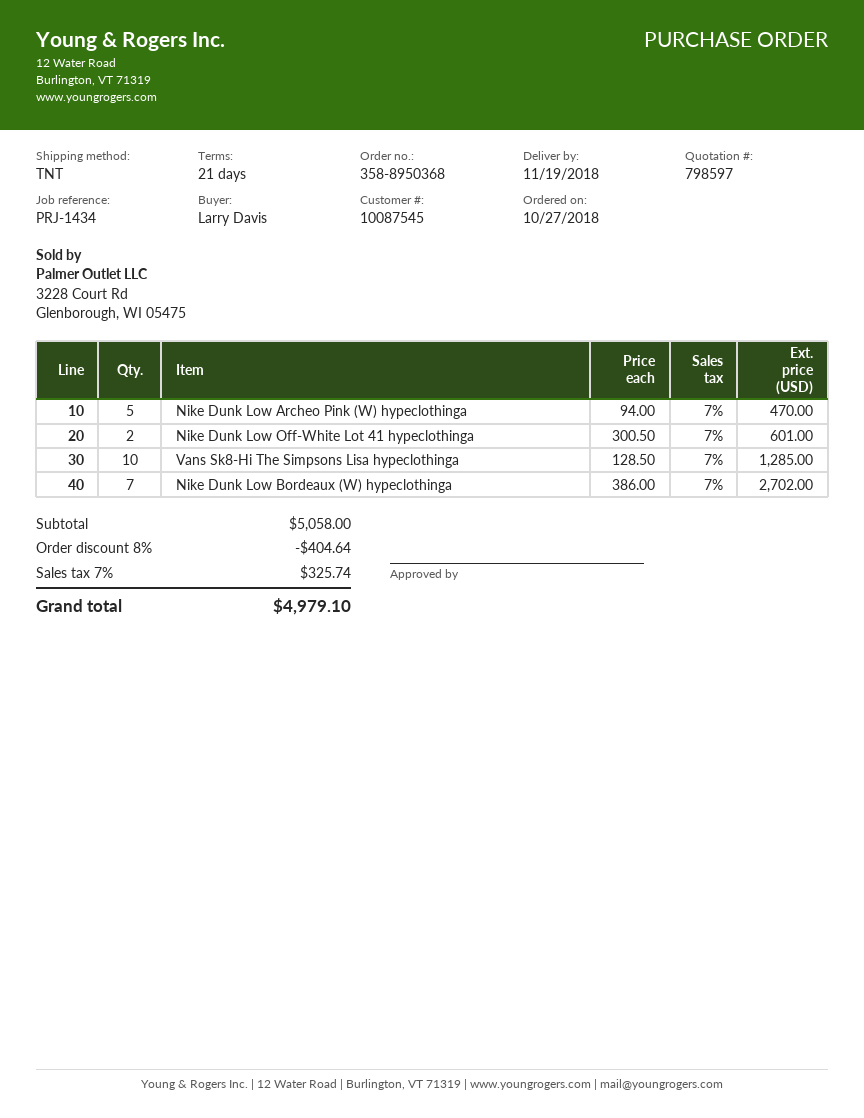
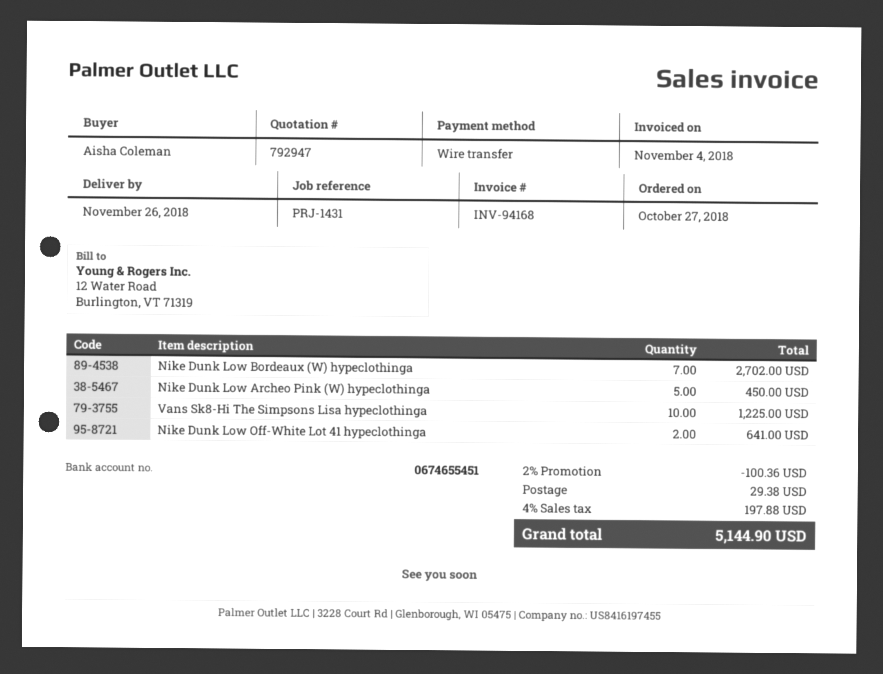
quote number: 798597 -> 792947
delivery date: 2018-11-19 -> 2018-11-26
reference: PRJ-1434 -> PRJ-1431
ordered by: Larry Davis -> Aisha Coleman
Nike Dunk Low Archeo Pink (W) hypeclothinga: 5 for 470.00 -> 5 for 450.00
Nike Dunk Low Off-White Lot 41 hypeclothinga: 2 for 601.00 -> 2 for 641.00
Vans Sk8-Hi The Simpsons Lisa hypeclothinga: 10 for 1285.00 -> 10 for 1225.00
discount: 8% = 404.64 -> 2% = 100.36
shipping: none -> 29.38
tax: 7% = 325.74 -> 4% = 197.88
total: 4979.10 -> 5144.90

